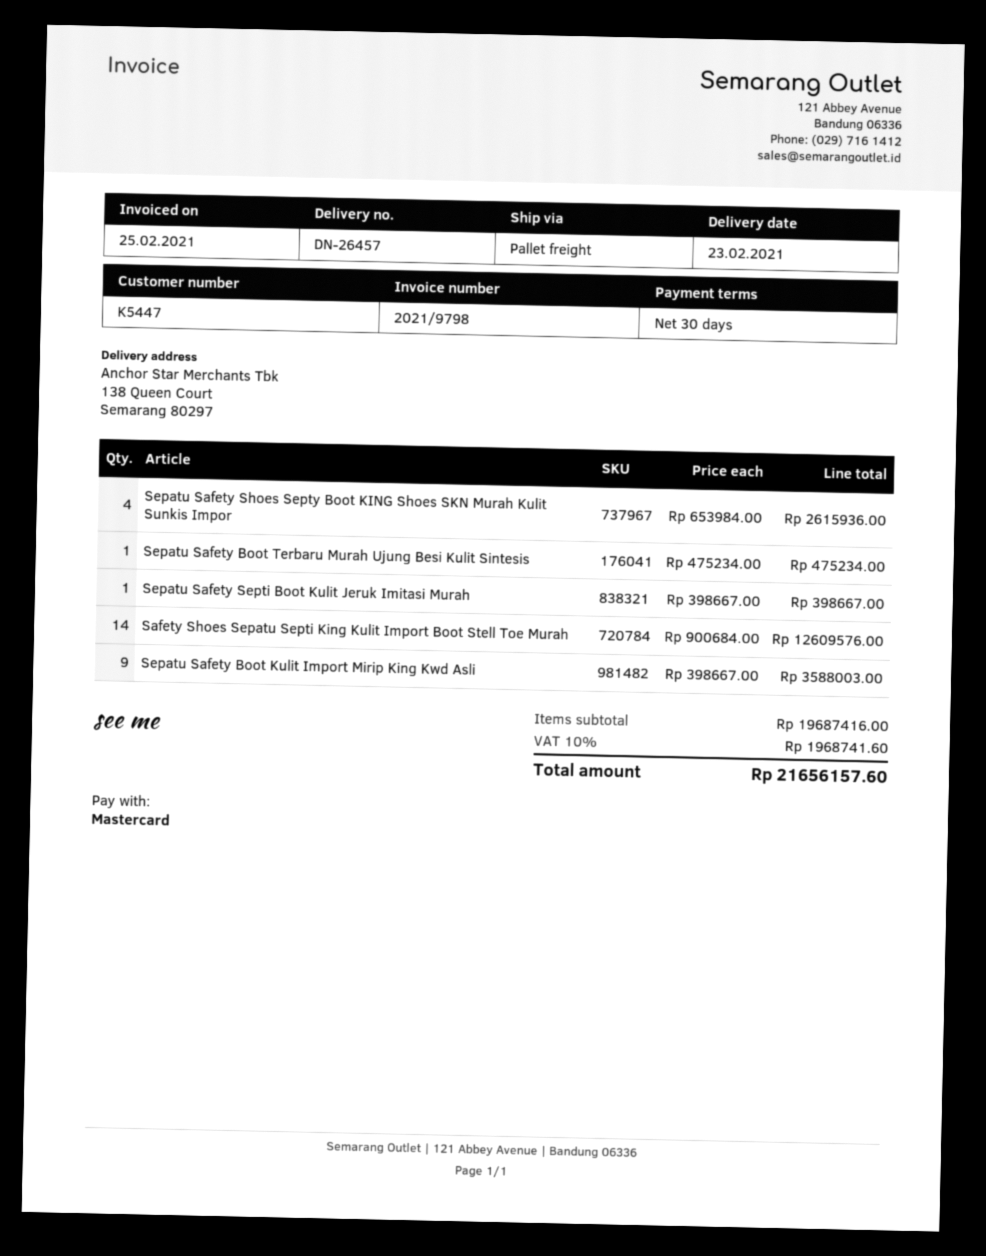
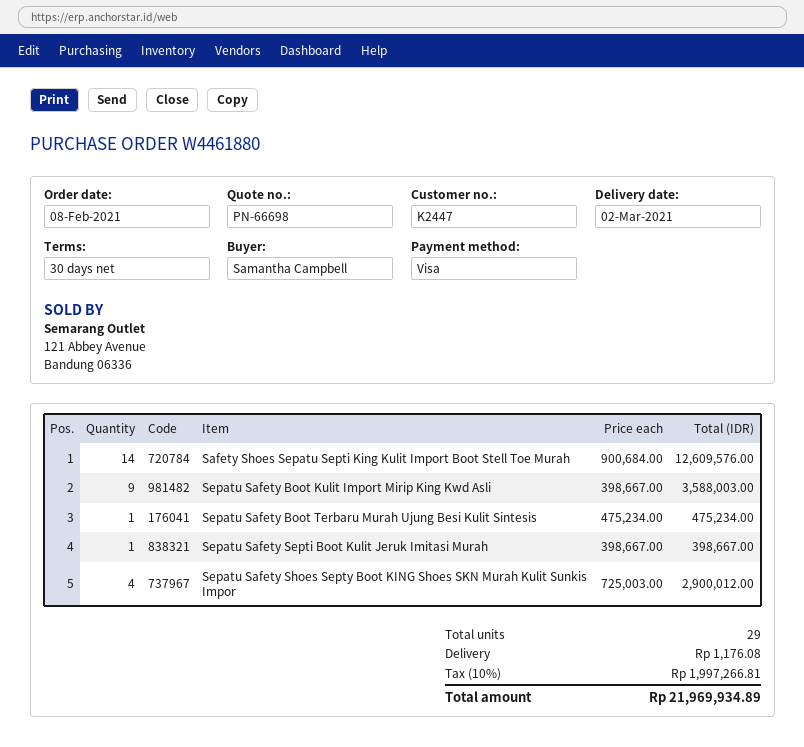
delivery date: 2021-02-23 -> 2021-03-02
customer number: K5447 -> K2447
payment method: Mastercard -> Visa
Sepatu Safety Shoes Septy Boot KING Shoes SKN Murah Kulit Sunkis Impor: 4 x 653984.00 = 2615936.00 -> 4 x 725003.00 = 2900012.00
shipping: none -> 1176.08
tax: 10% = 1968741.60 -> 10% = 1997266.81
total: 21656157.60 -> 21969934.89

